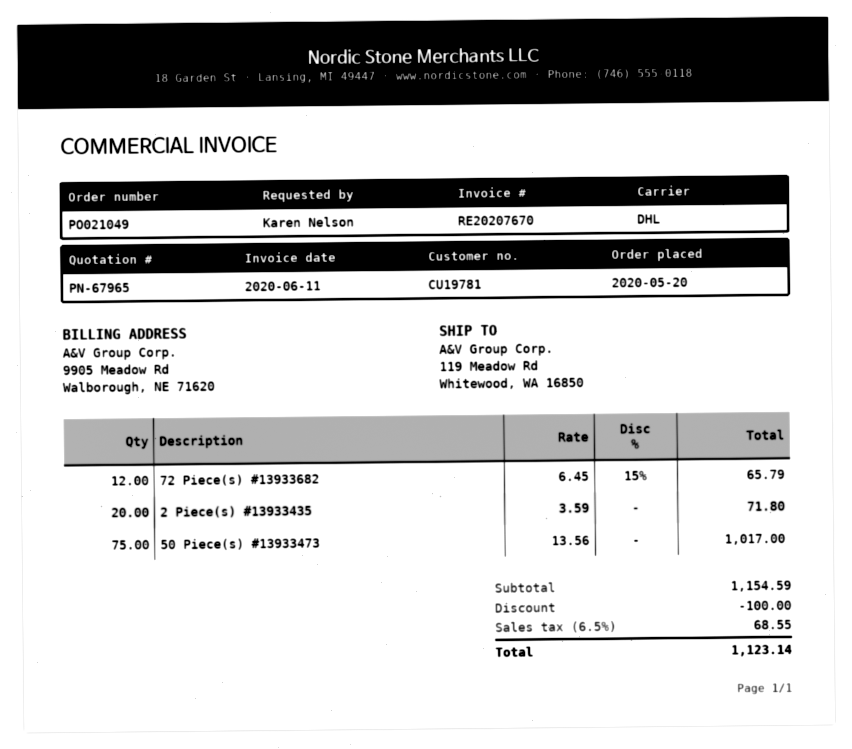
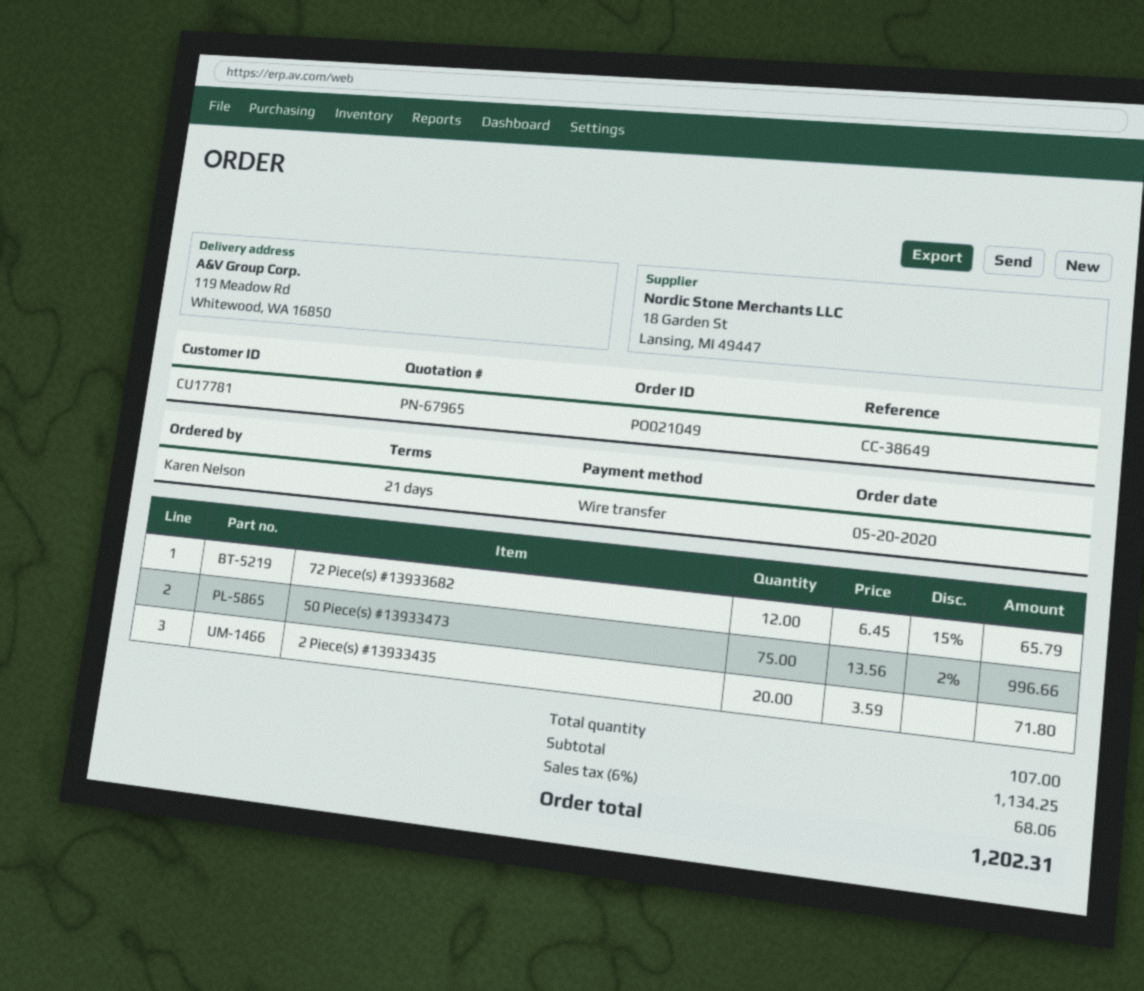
customer number: CU19781 -> CU17781
50 Piece(s) #13933473: 75 x 13.56 = 1017.00 -> 75 x 13.56 - 2% = 996.66
subtotal: 1154.59 -> 1134.25
discount: 100.00 -> none
tax: 6.5% = 68.55 -> 6% = 68.06
total: 1123.14 -> 1202.31

